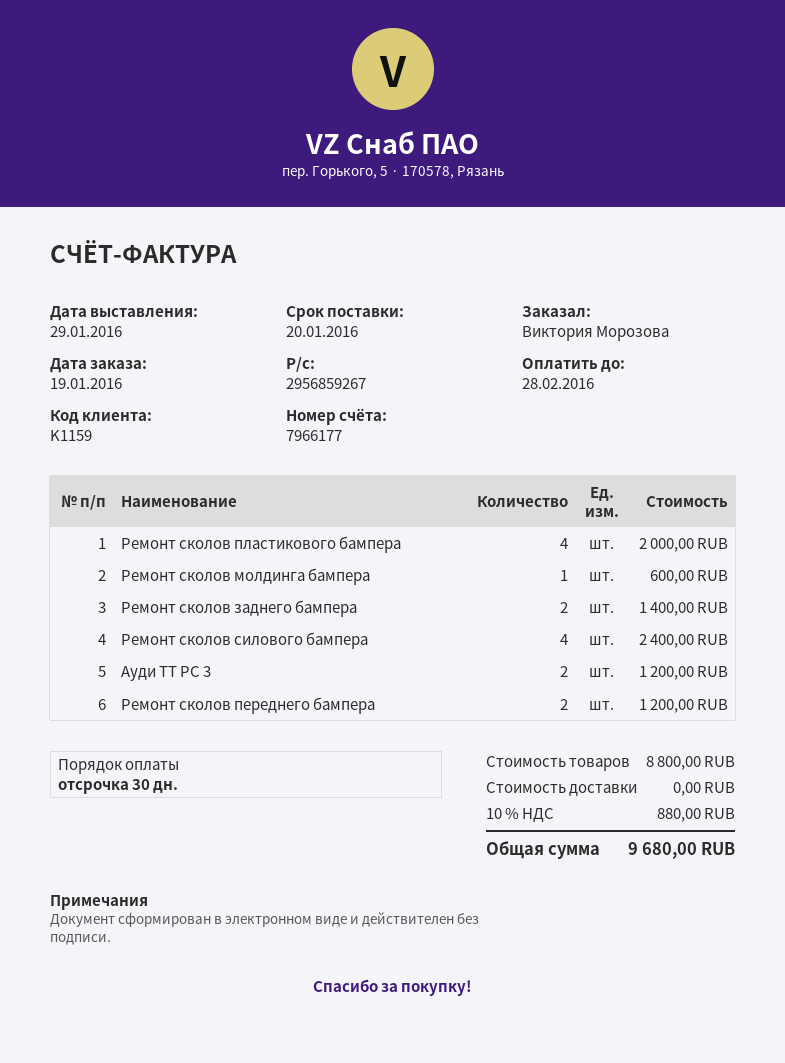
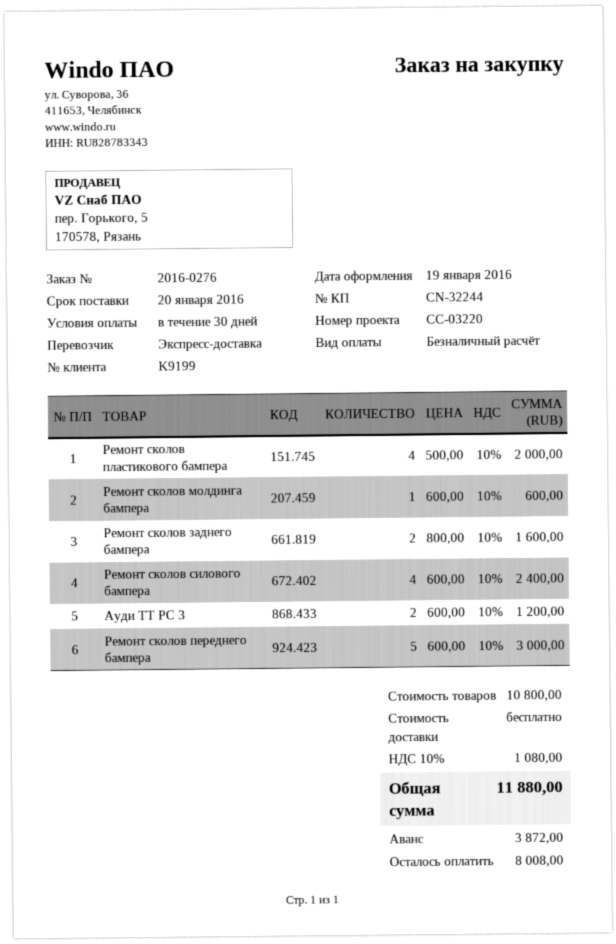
customer number: K1159 -> K9199
Ремонт сколов заднего бампера: 2 for 1400.00 -> 2 for 1600.00
Ремонт сколов переднего бампера: 2 for 1200.00 -> 5 for 3000.00
subtotal: 8800.00 -> 10800.00
tax: 10% = 880.00 -> 10% = 1080.00
total: 9680.00 -> 11880.00

